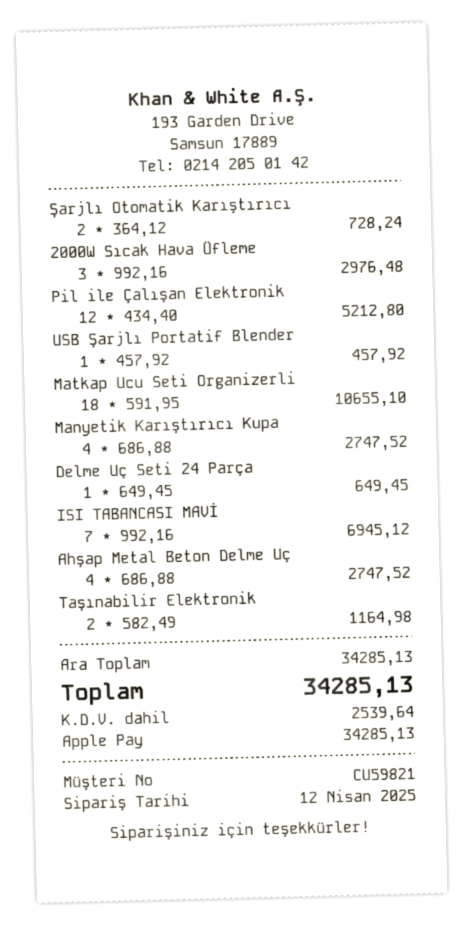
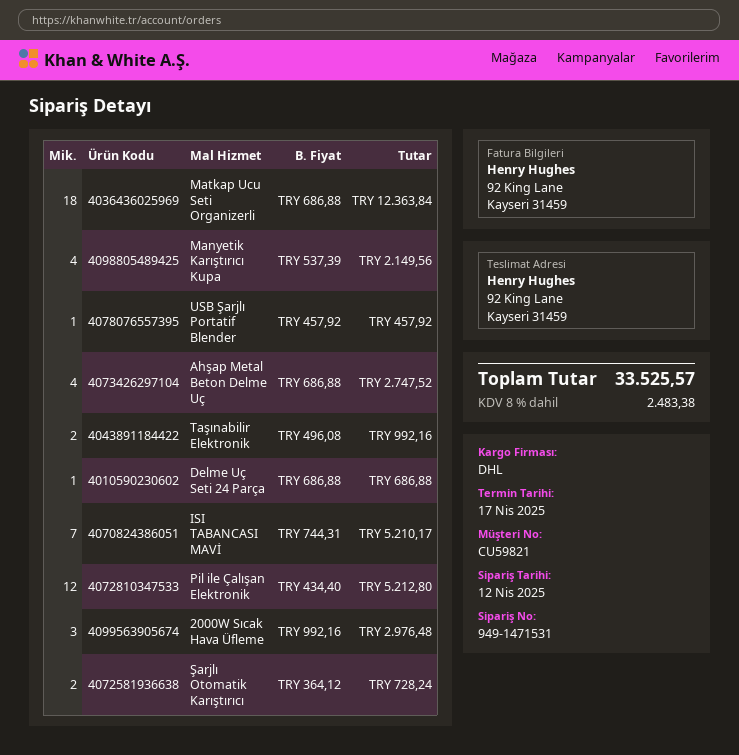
Matkap Ucu Seti Organizerli: 18 x 591.95 = 10655.10 -> 18 x 686.88 = 12363.84
Manyetik Karıştırıcı Kupa: 4 x 686.88 = 2747.52 -> 4 x 537.39 = 2149.56
Delme Uç Seti 24 Parça: 1 x 649.45 = 649.45 -> 1 x 686.88 = 686.88
ISI TABANCASI MAVİ: 7 x 992.16 = 6945.12 -> 7 x 744.31 = 5210.17
Taşınabilir Elektronik: 2 x 582.49 = 1164.98 -> 2 x 496.08 = 992.16
tax: 2539.64 -> 2483.38
total: 34285.13 -> 33525.57

